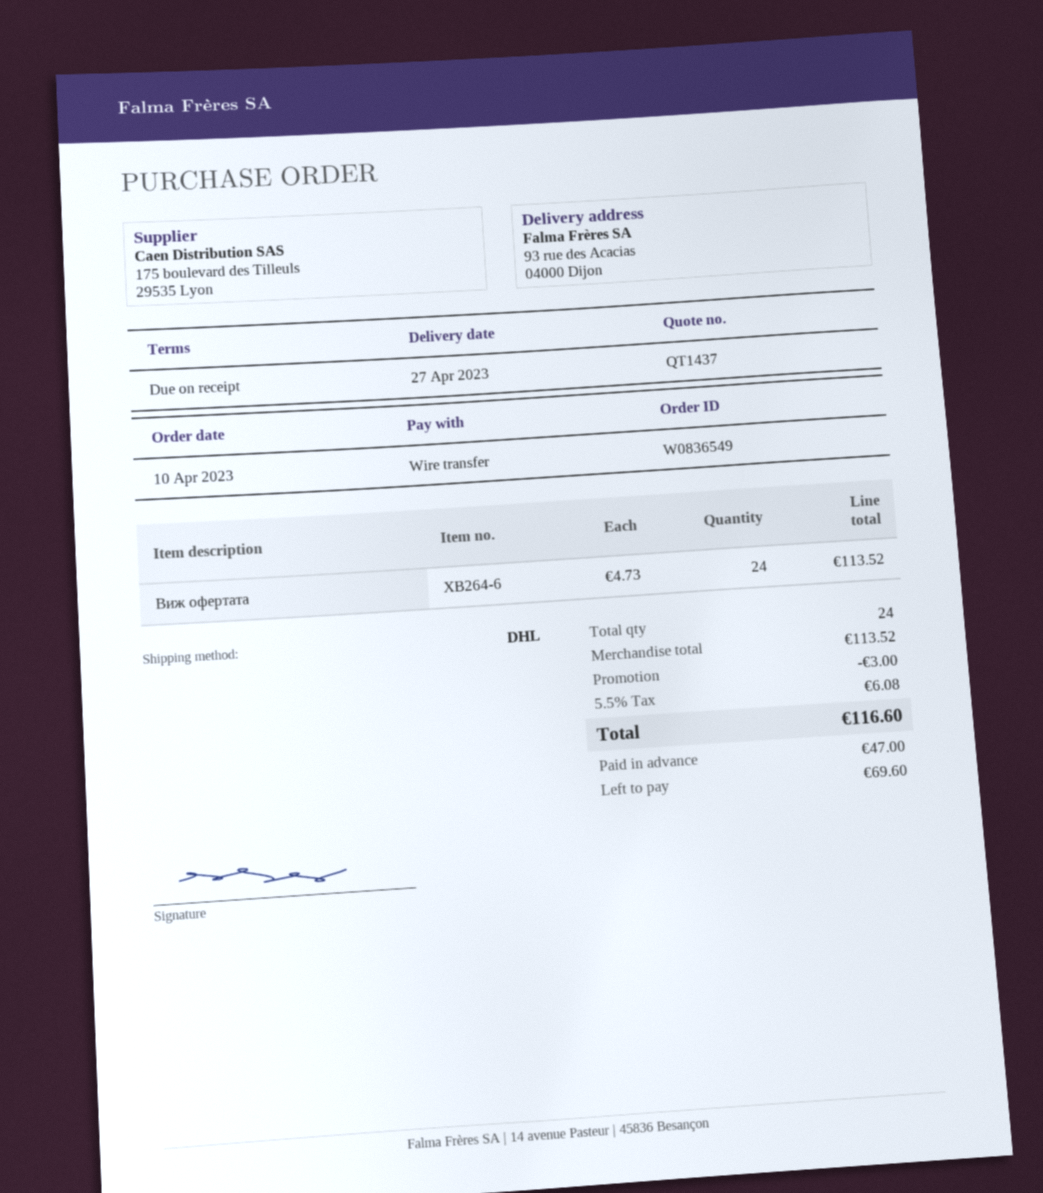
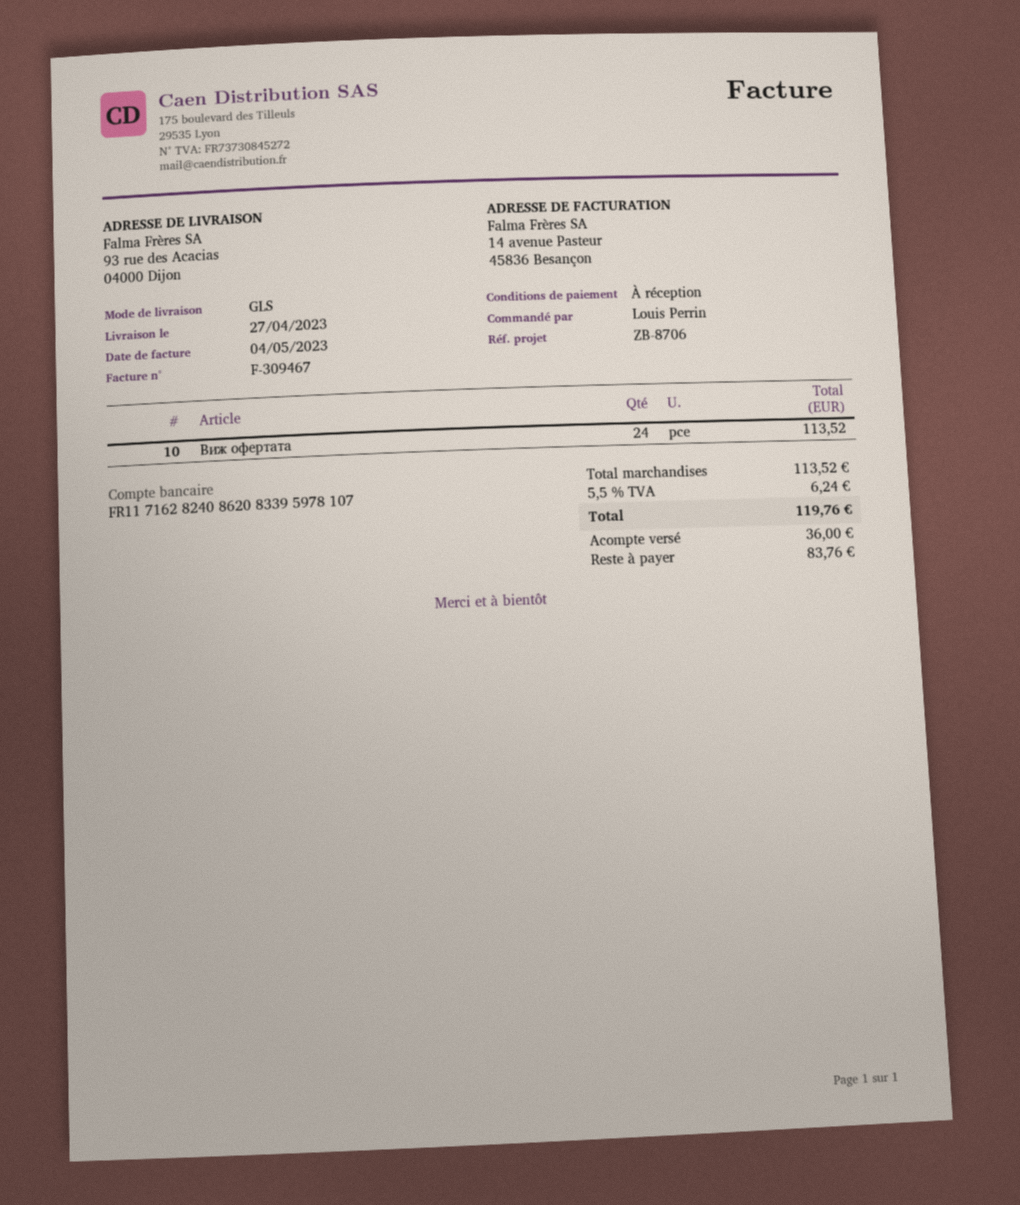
shipping method: DHL -> GLS
discount: 3.00 -> none
tax: 5.5% = 6.08 -> 5.5% = 6.24
total: 116.60 -> 119.76
deposit: 47.00 -> 36.00
balance: 69.60 -> 83.76

